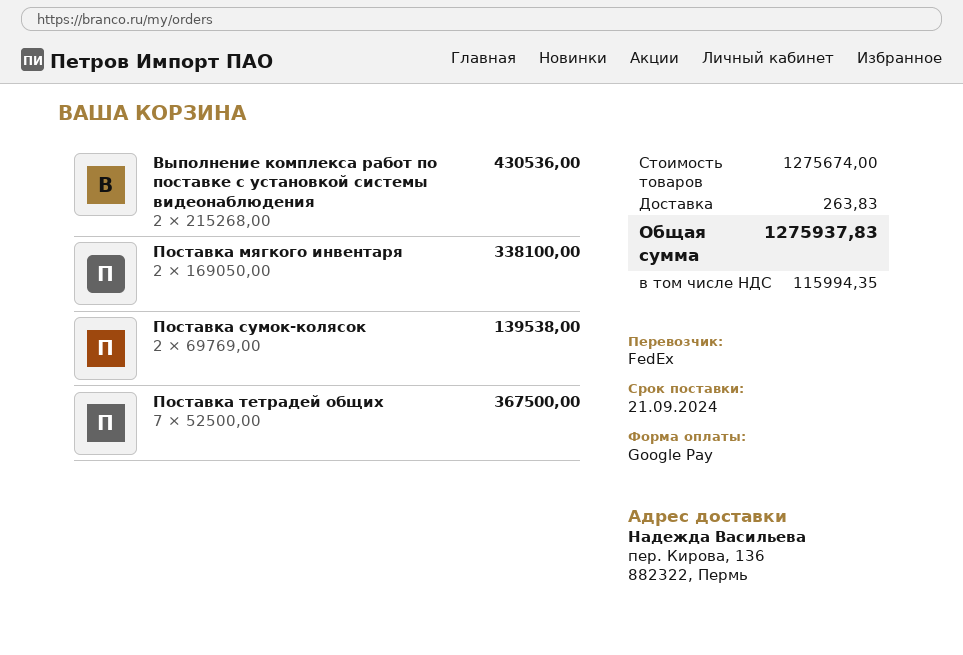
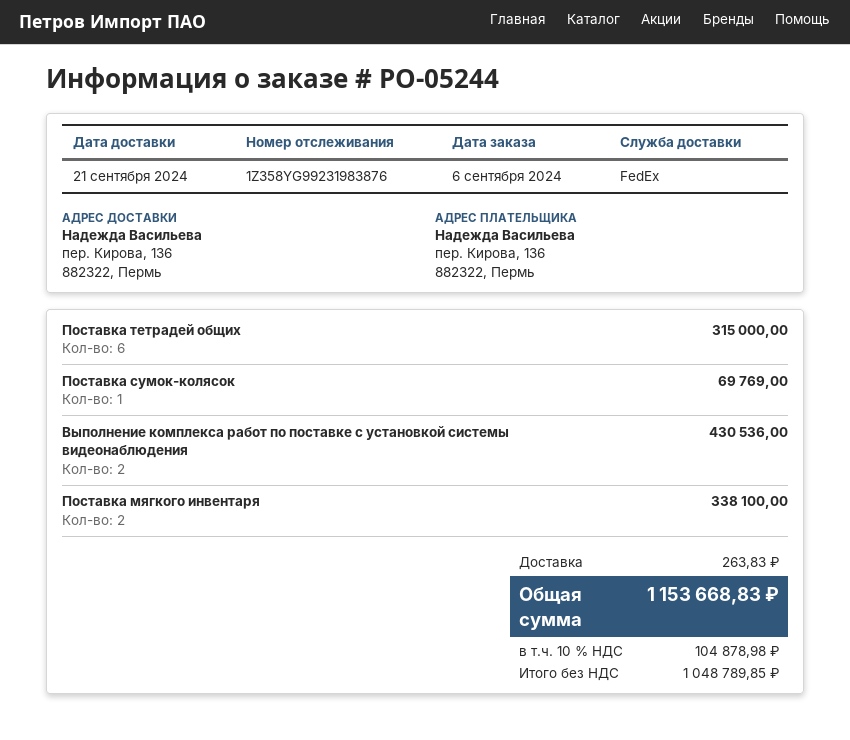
Поставка сумок-колясок: 2 for 139538.00 -> 1 for 69769.00
Поставка тетрадей общих: 7 for 367500.00 -> 6 for 315000.00
tax: 115994.35 -> 104878.98
total: 1275937.83 -> 1153668.83

